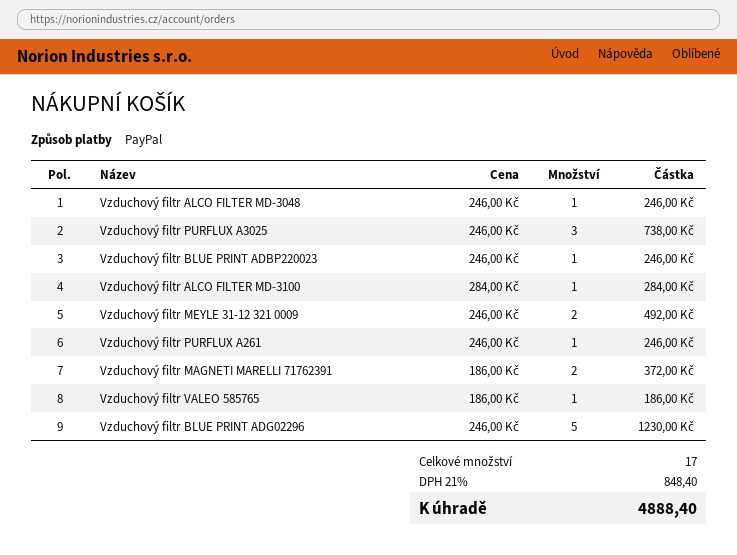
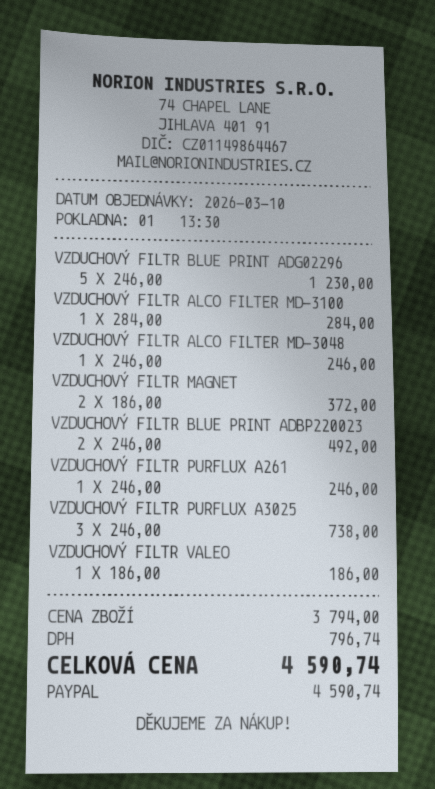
Vzduchový filtr BLUE PRINT ADBP220023: 1 x 246.00 = 246.00 -> 2 x 246.00 = 492.00
Vzduchový filtr MEYLE 31-12 321 0009: 2 x 246.00 = 492.00 -> none
tax: 848.40 -> 796.74
total: 4888.40 -> 4590.74

